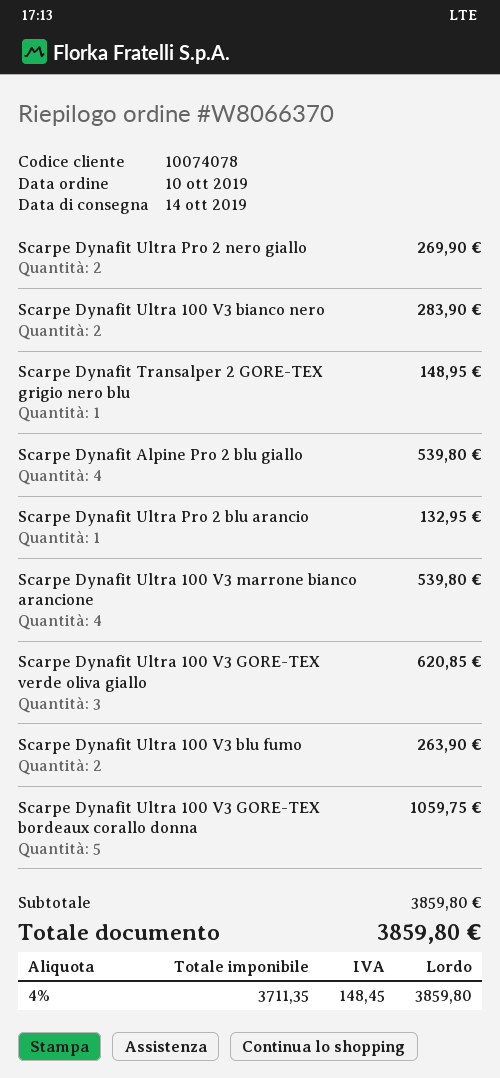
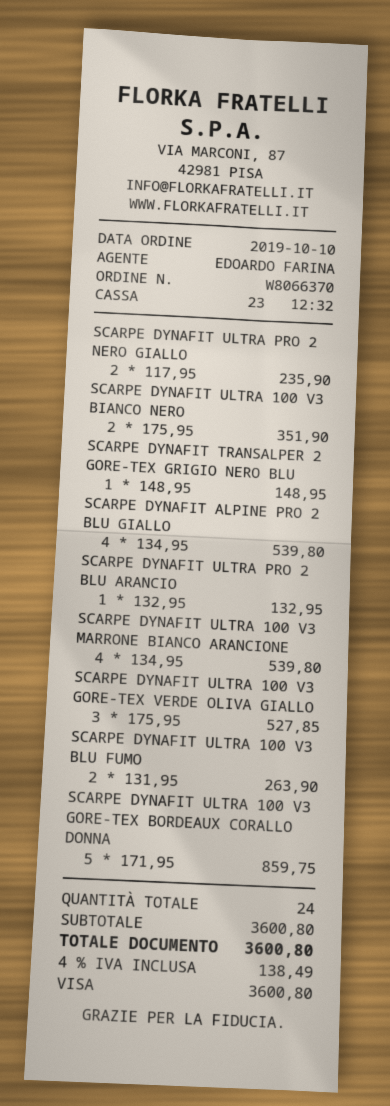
Scarpe Dynafit Ultra Pro 2 nero giallo: 2 for 269.90 -> 2 for 235.90
Scarpe Dynafit Ultra 100 V3 bianco nero: 2 for 283.90 -> 2 for 351.90
Scarpe Dynafit Ultra 100 V3 GORE-TEX verde oliva giallo: 3 for 620.85 -> 3 for 527.85
Scarpe Dynafit Ultra 100 V3 GORE-TEX bordeaux corallo donna: 5 for 1059.75 -> 5 for 859.75
subtotal: 3859.80 -> 3600.80
tax: 4% = 148.45 -> 4% = 138.49
total: 3859.80 -> 3600.80

